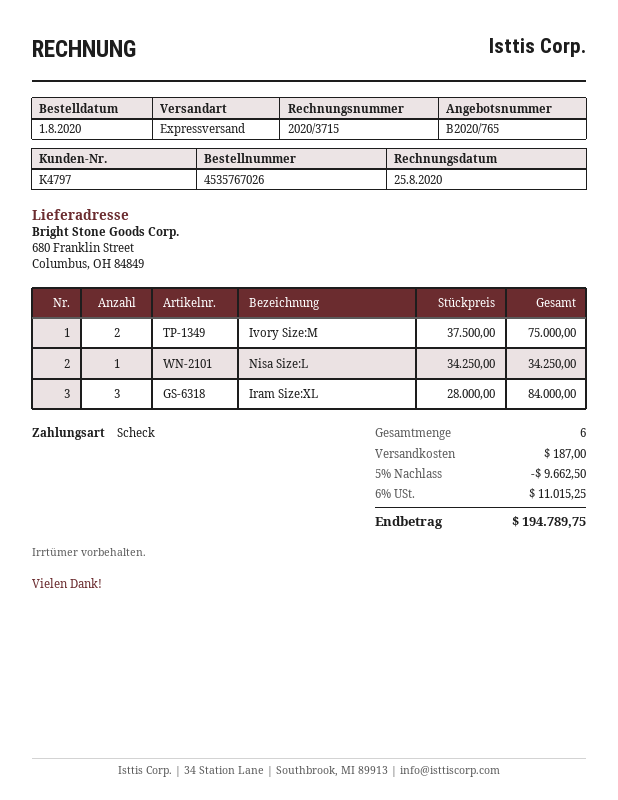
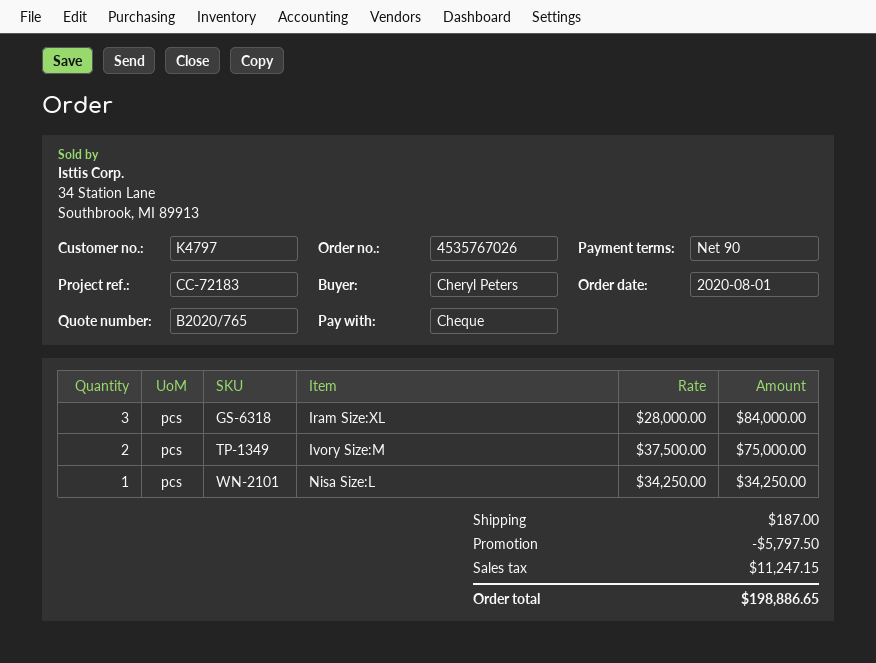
discount: 9662.50 -> 5797.50
tax: 11015.25 -> 11247.15
total: 194789.75 -> 198886.65

